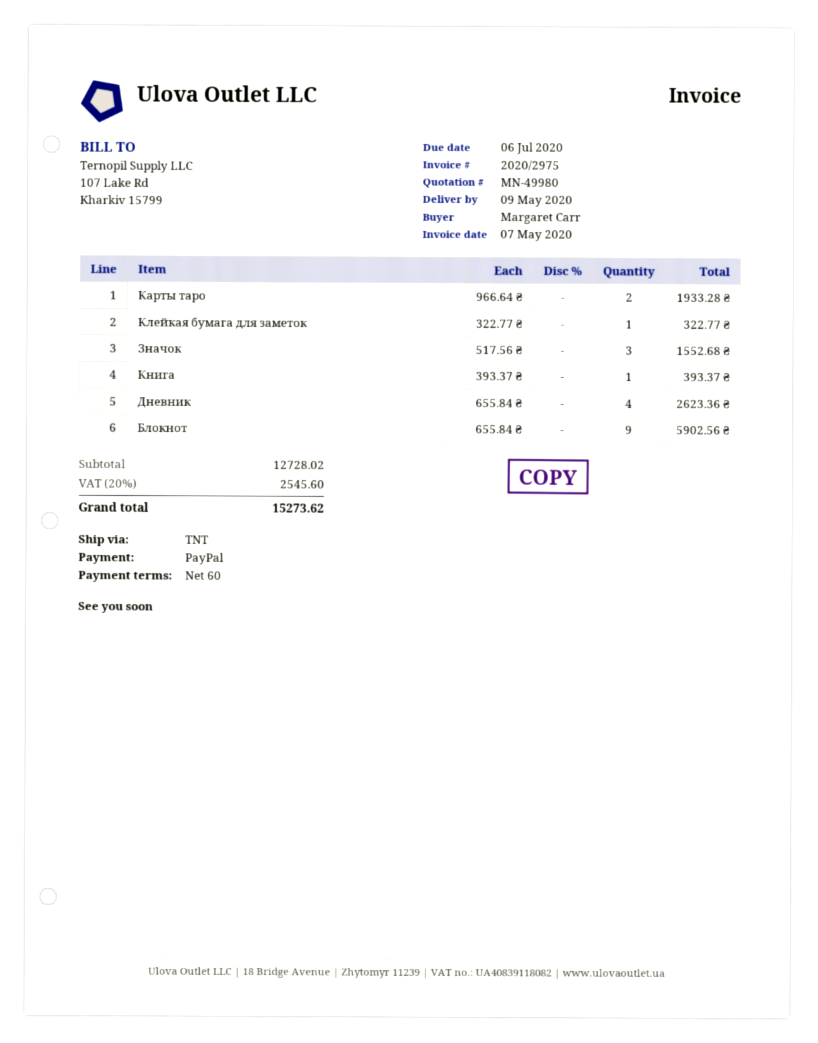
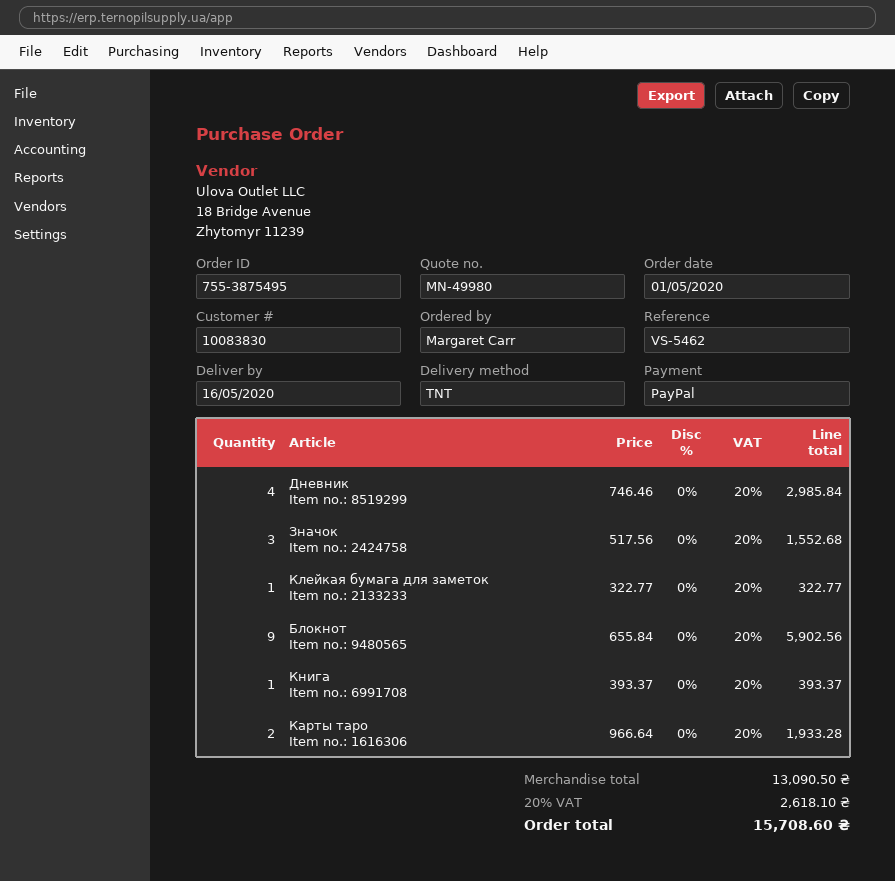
delivery date: 2020-05-09 -> 2020-05-16
Дневник: 4 x 655.84 = 2623.36 -> 4 x 746.46 = 2985.84
subtotal: 12728.02 -> 13090.50
tax: 20% = 2545.60 -> 20% = 2618.10
total: 15273.62 -> 15708.60

